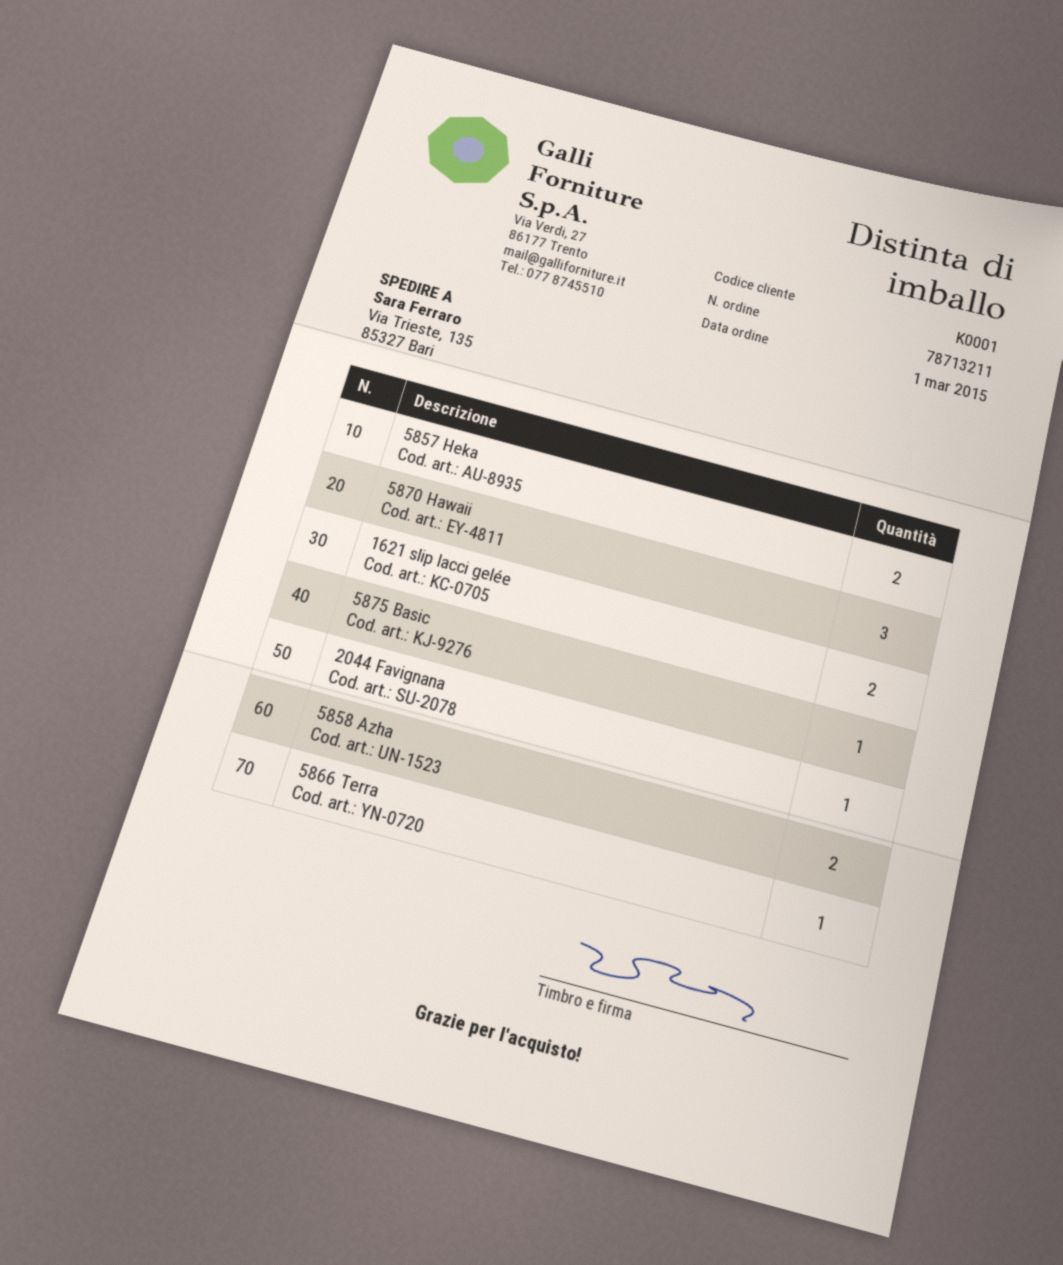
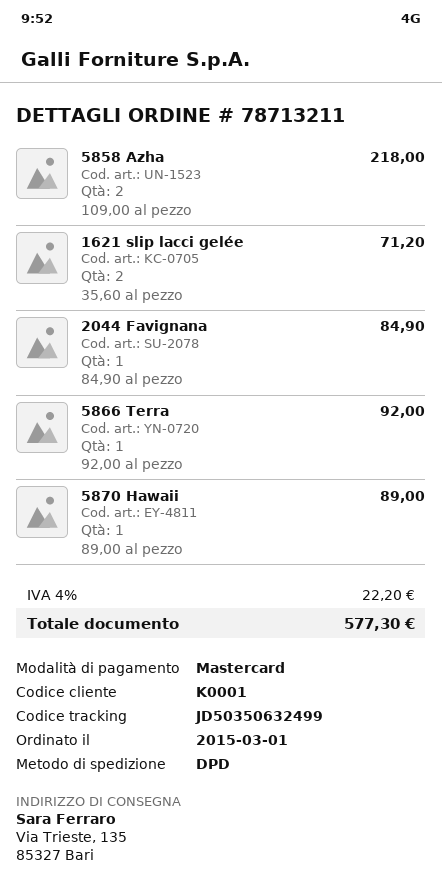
5857 Heka: 2 -> none
5870 Hawaii: 3 -> 1
5875 Basic: 1 -> none

